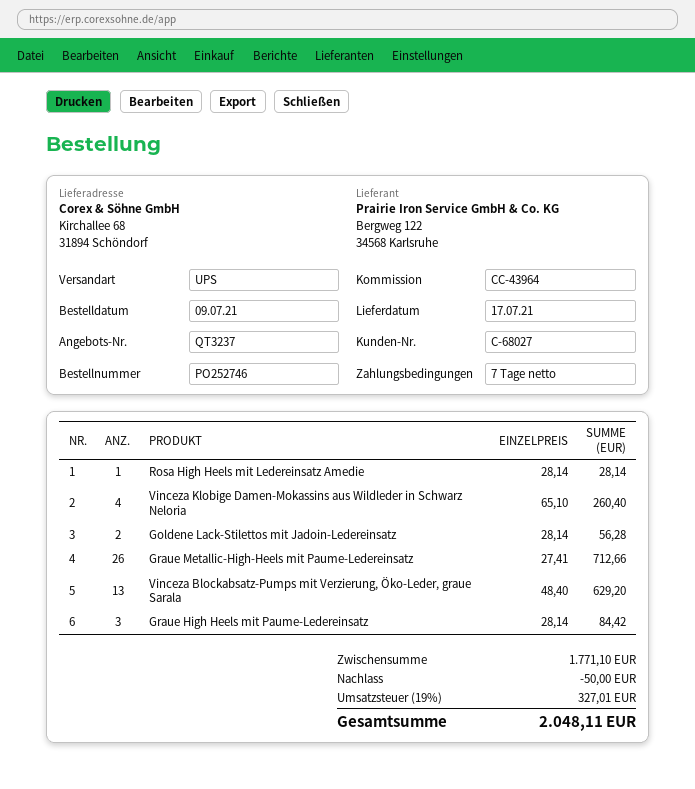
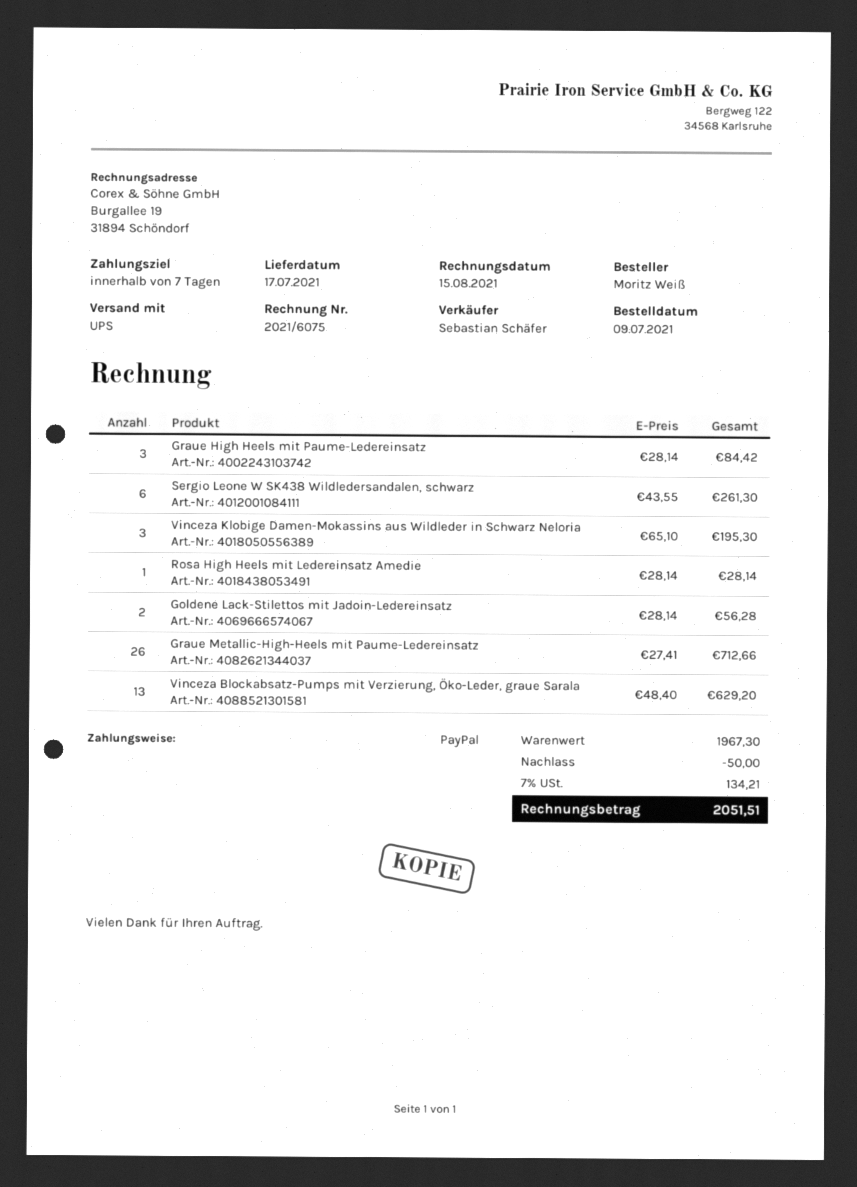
Vinceza Klobige Damen-Mokassins aus Wildleder in Schwarz Neloria: 4 x 65.10 = 260.40 -> 3 x 65.10 = 195.30
Sergio Leone W SK438 Wildledersandalen, schwarz: none -> 6 x 43.55 = 261.30
subtotal: 1771.10 -> 1967.30
tax: 19% = 327.01 -> 7% = 134.21
total: 2048.11 -> 2051.51

